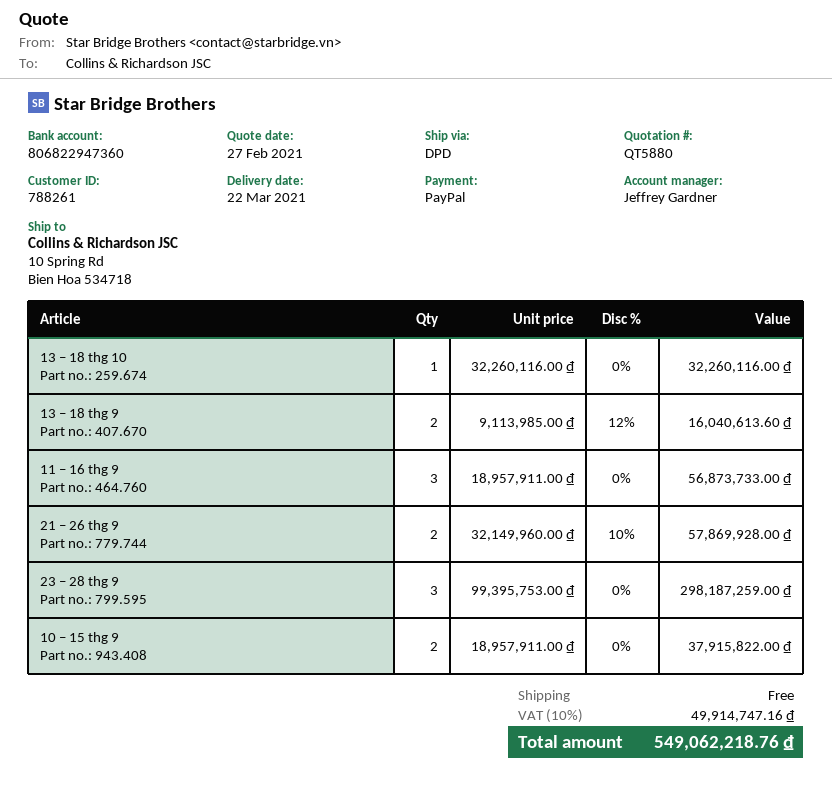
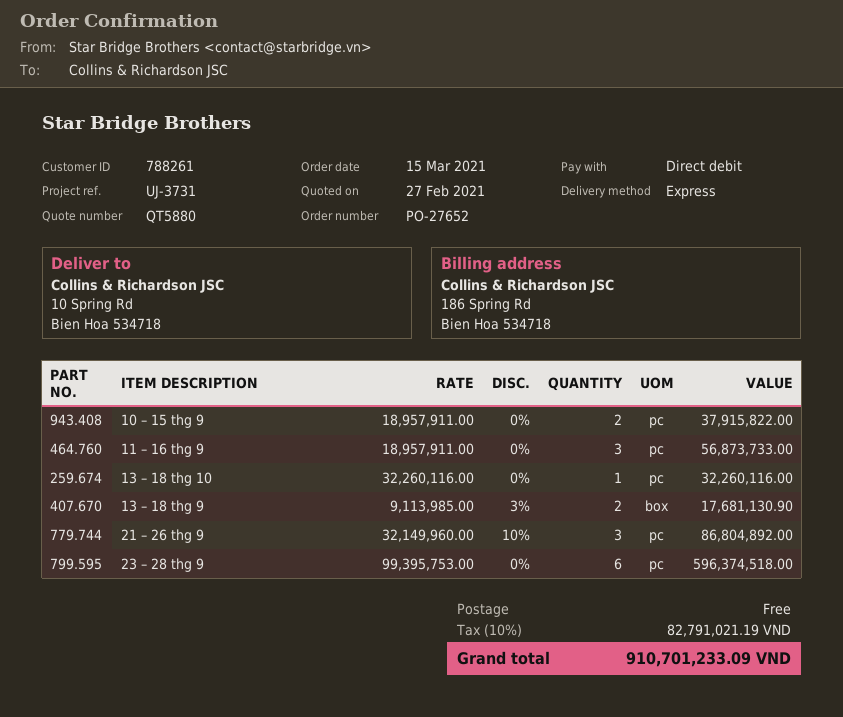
payment method: PayPal -> direct debit
shipping method: DPD -> express
13 – 18 thg 9: 2 x 9113985.00 - 12% = 16040613.60 -> 2 x 9113985.00 - 3% = 17681130.90
21 – 26 thg 9: 2 x 32149960.00 - 10% = 57869928.00 -> 3 x 32149960.00 - 10% = 86804892.00
23 – 28 thg 9: 3 x 99395753.00 = 298187259.00 -> 6 x 99395753.00 = 596374518.00
tax: 10% = 49914747.16 -> 10% = 82791021.19
total: 549062218.76 -> 910701233.09

